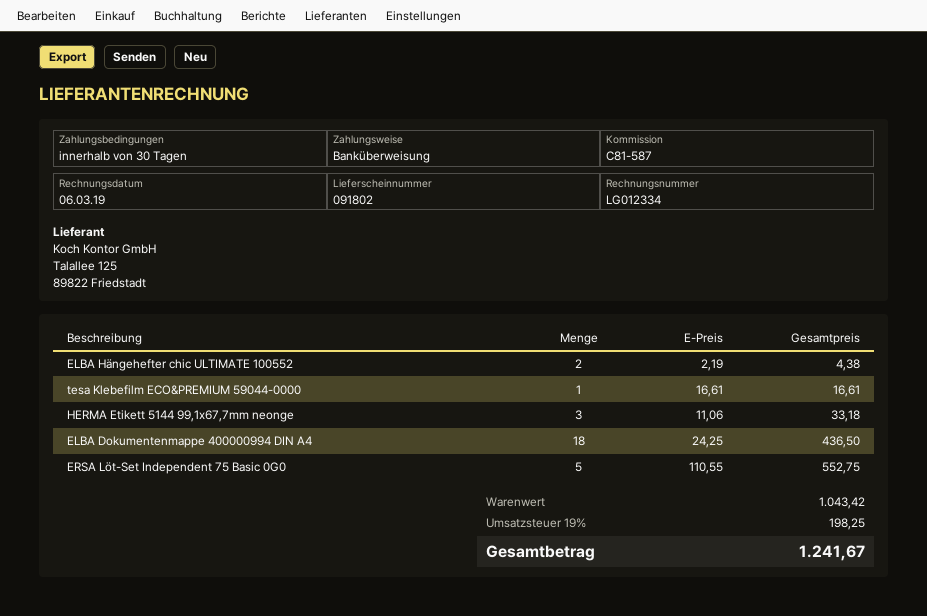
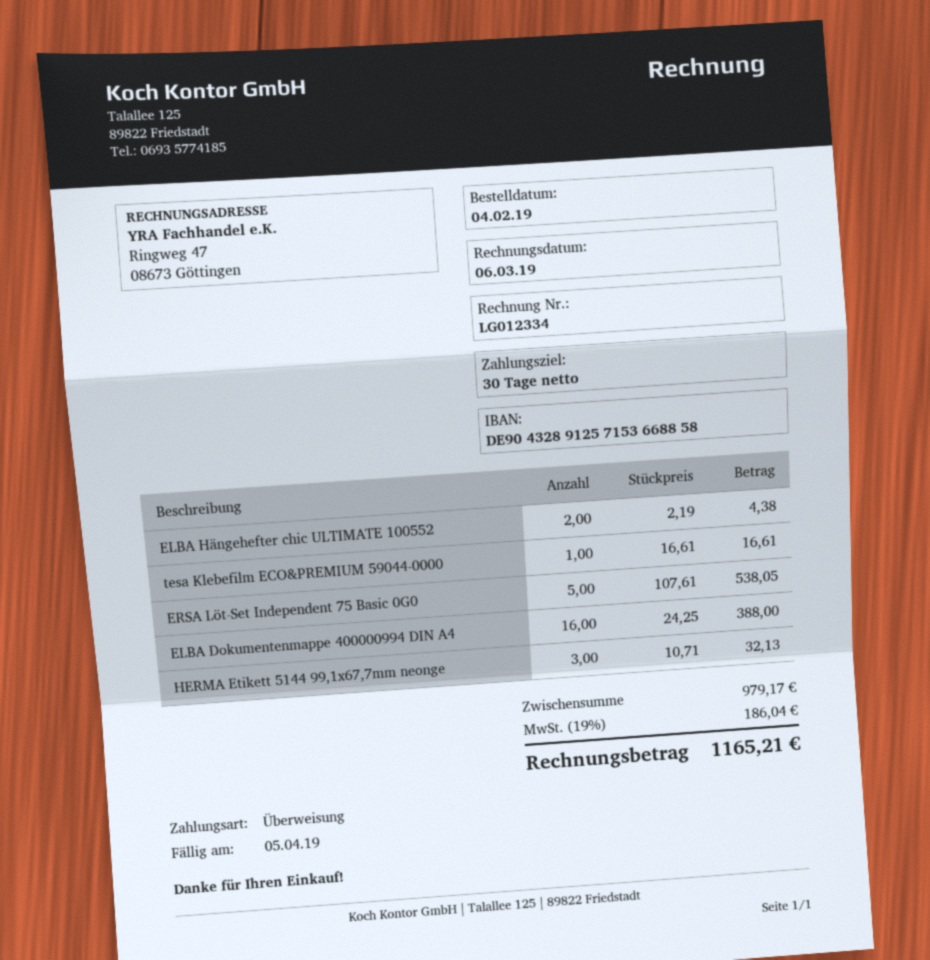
HERMA Etikett 5144 99,1x67,7mm neonge: 3 x 11.06 = 33.18 -> 3 x 10.71 = 32.13
ELBA Dokumentenmappe 400000994 DIN A4: 18 x 24.25 = 436.50 -> 16 x 24.25 = 388.00
ERSA Löt-Set Independent 75 Basic 0G0: 5 x 110.55 = 552.75 -> 5 x 107.61 = 538.05
subtotal: 1043.42 -> 979.17
tax: 19% = 198.25 -> 19% = 186.04
total: 1241.67 -> 1165.21

